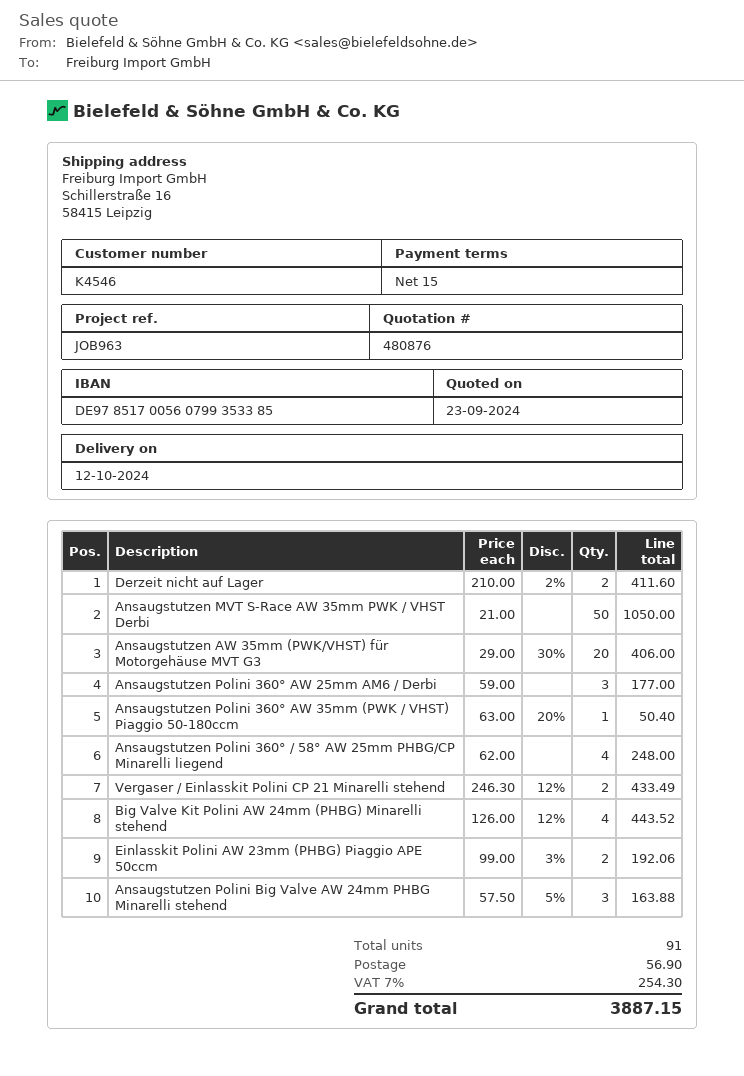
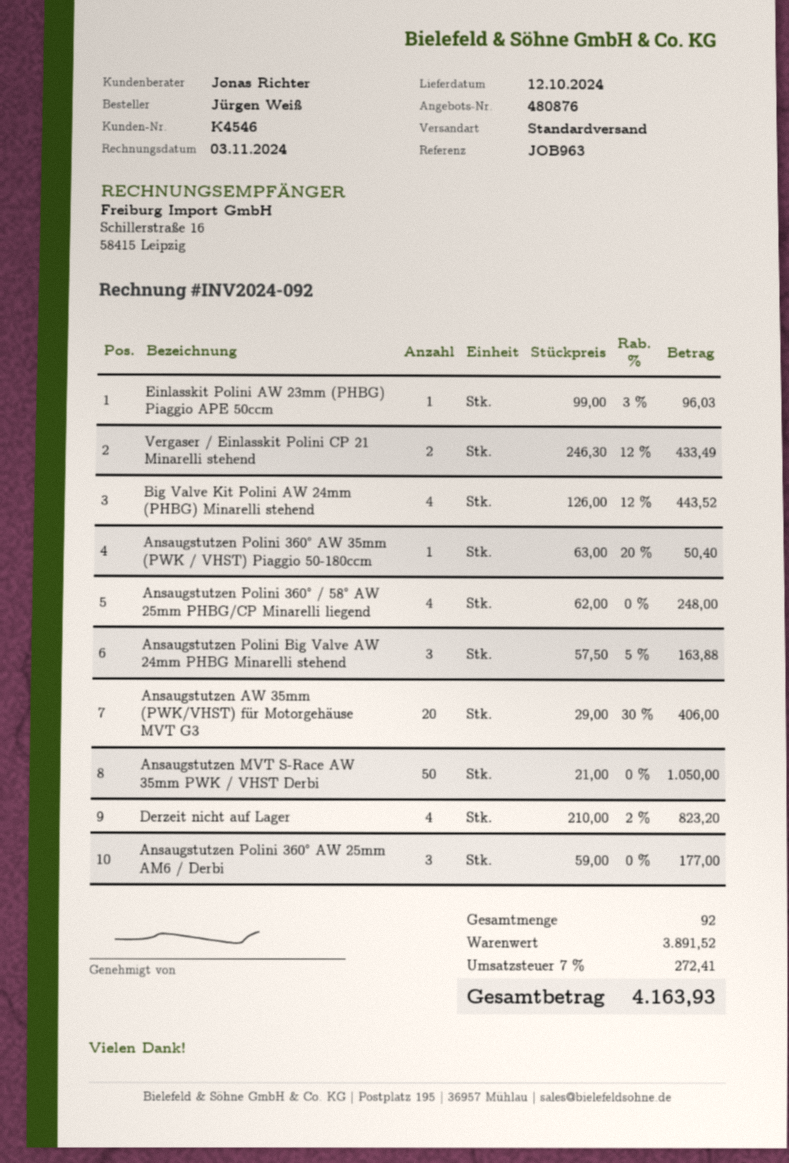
Derzeit nicht auf Lager: 2 x 210.00 - 2% = 411.60 -> 4 x 210.00 - 2% = 823.20
Einlasskit Polini AW 23mm (PHBG) Piaggio APE 50ccm: 2 x 99.00 - 3% = 192.06 -> 1 x 99.00 - 3% = 96.03
total quantity: 91 -> 92
shipping: 56.90 -> none
tax: 7% = 254.30 -> 7% = 272.41
total: 3887.15 -> 4163.93

